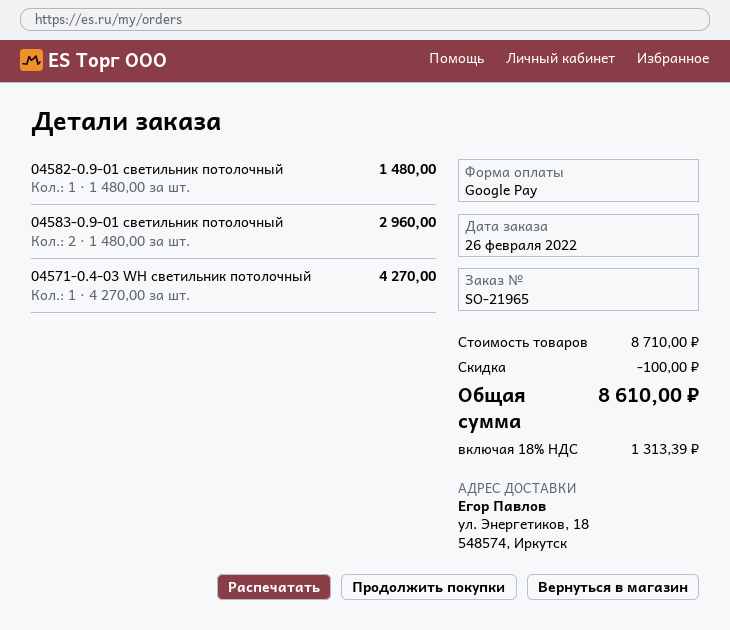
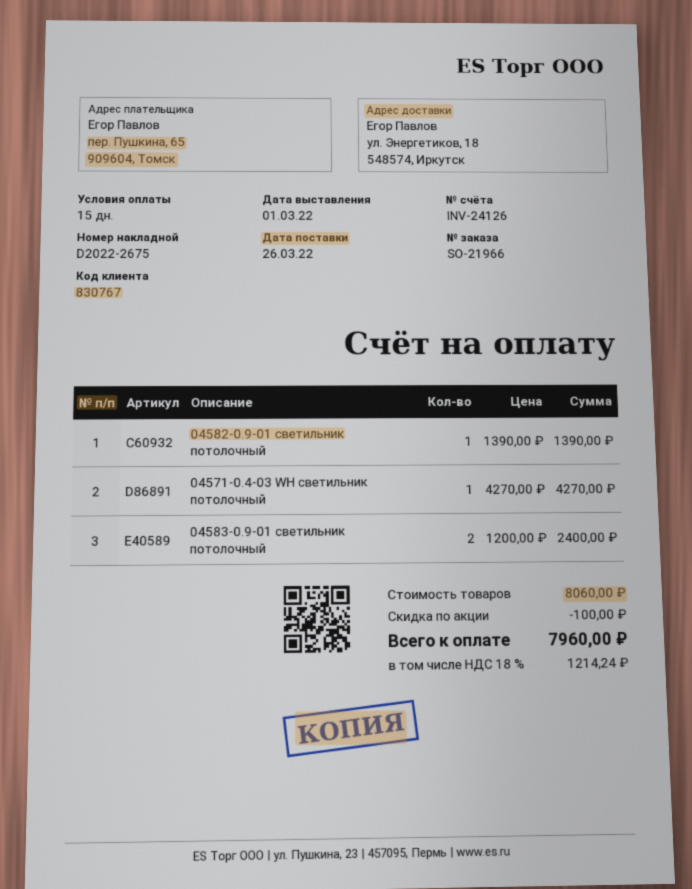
order number: SO-21965 -> SO-21966
04582-0.9-01 светильник потолочный: 1 x 1480.00 = 1480.00 -> 1 x 1390.00 = 1390.00
04583-0.9-01 светильник потолочный: 2 x 1480.00 = 2960.00 -> 2 x 1200.00 = 2400.00
subtotal: 8710.00 -> 8060.00
tax: 18% = 1313.39 -> 18% = 1214.24
total: 8610.00 -> 7960.00

